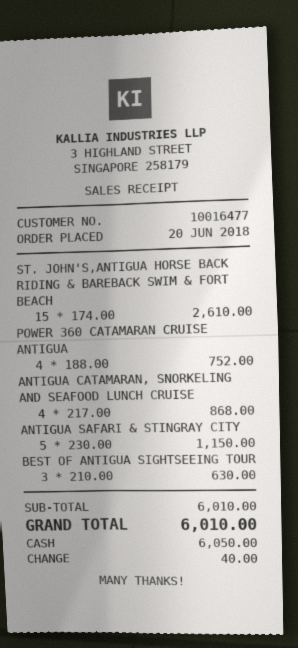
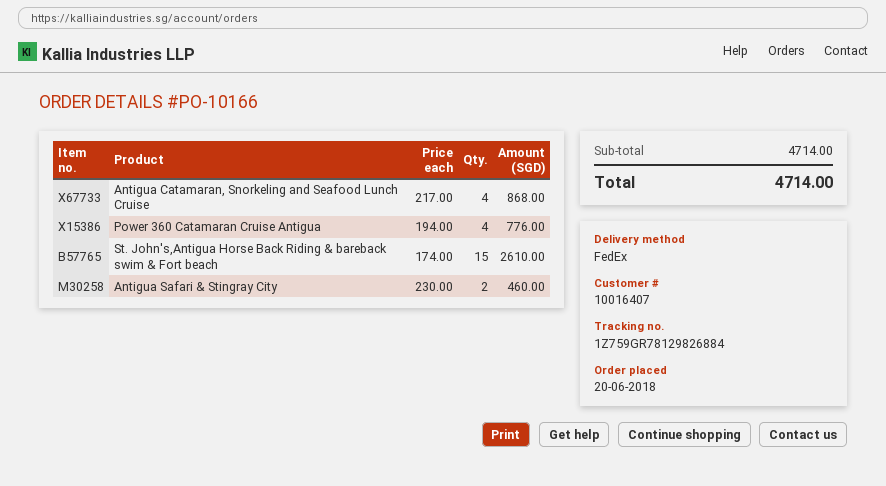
customer number: 10016477 -> 10016407
POWER 360 CATAMARAN CRUISE ANTIGUA: 4 x 188.00 = 752.00 -> 4 x 194.00 = 776.00
ANTIGUA SAFARI & STINGRAY CITY: 5 x 230.00 = 1150.00 -> 2 x 230.00 = 460.00
BEST OF ANTIGUA SIGHTSEEING TOUR: 3 x 210.00 = 630.00 -> none
subtotal: 6010.00 -> 4714.00
total: 6010.00 -> 4714.00

